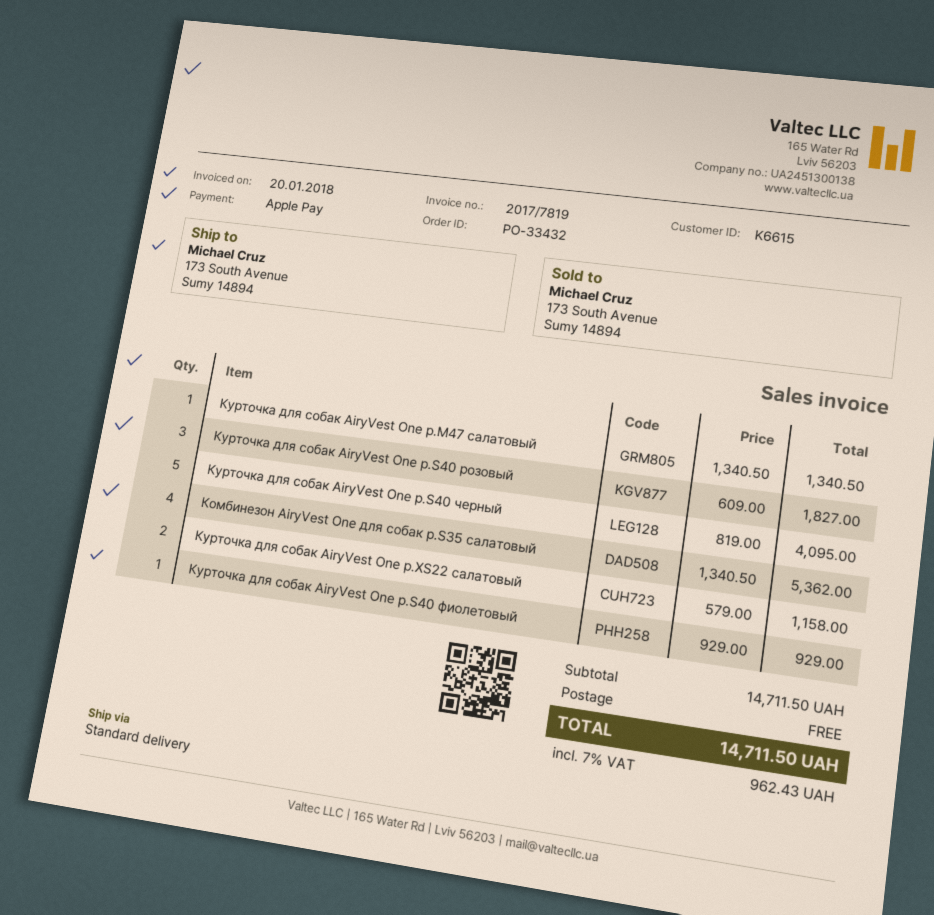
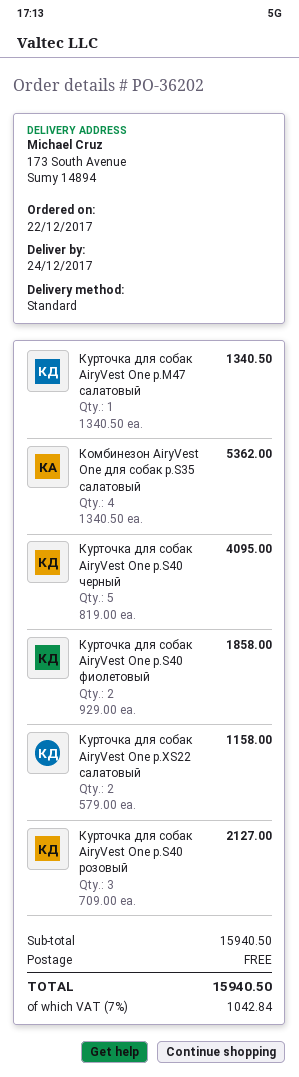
order number: PO-33432 -> PO-36202
Курточка для собак AiryVest One р.S40 розовый: 3 x 609.00 = 1827.00 -> 3 x 709.00 = 2127.00
Курточка для собак AiryVest One р.S40 фиолетовый: 1 x 929.00 = 929.00 -> 2 x 929.00 = 1858.00
subtotal: 14711.50 -> 15940.50
tax: 7% = 962.43 -> 7% = 1042.84
total: 14711.50 -> 15940.50

